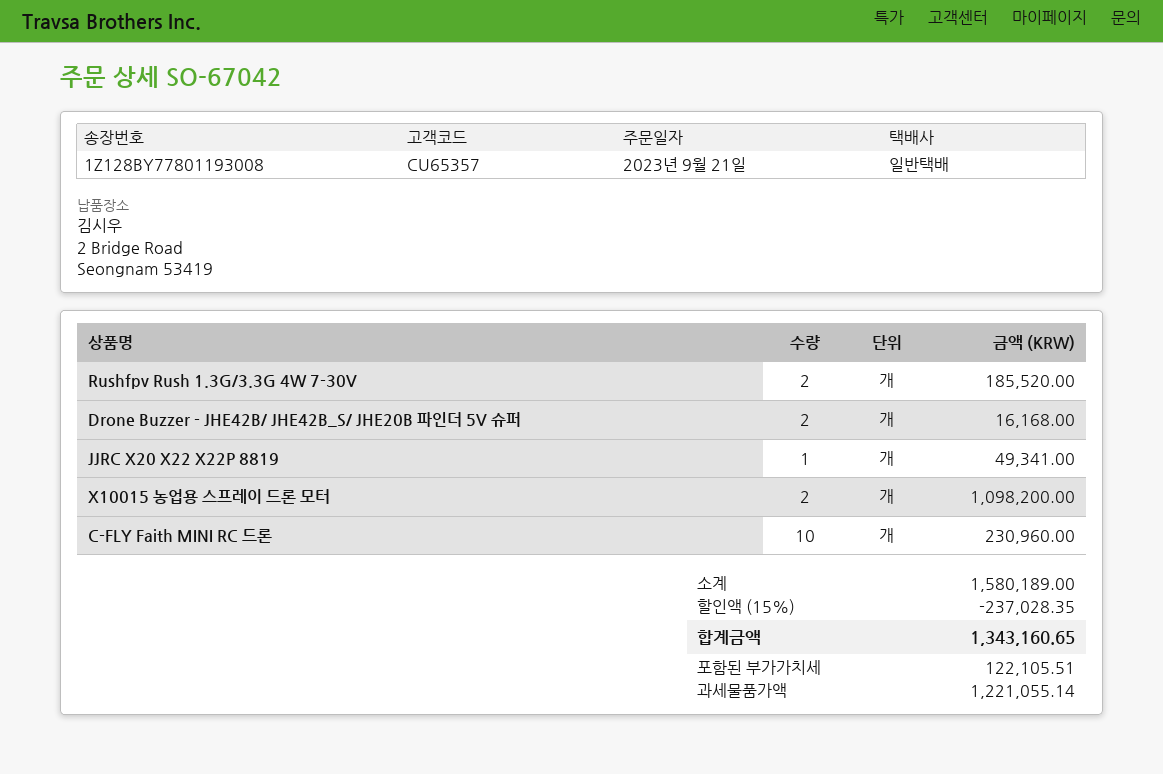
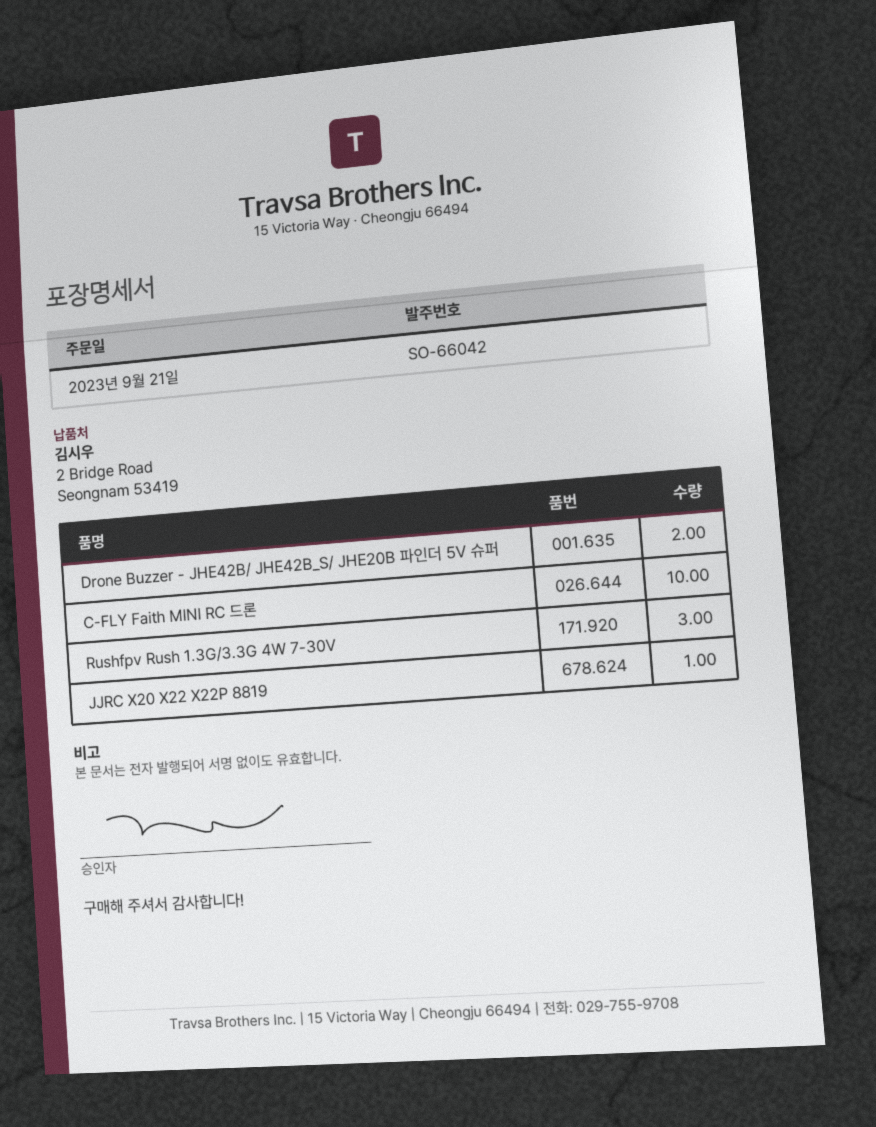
order number: SO-67042 -> SO-66042
Rushfpv Rush 1.3G/3.3G 4W 7-30V: 2 -> 3
X10015 농업용 스프레이 드론 모터: 2 -> none

